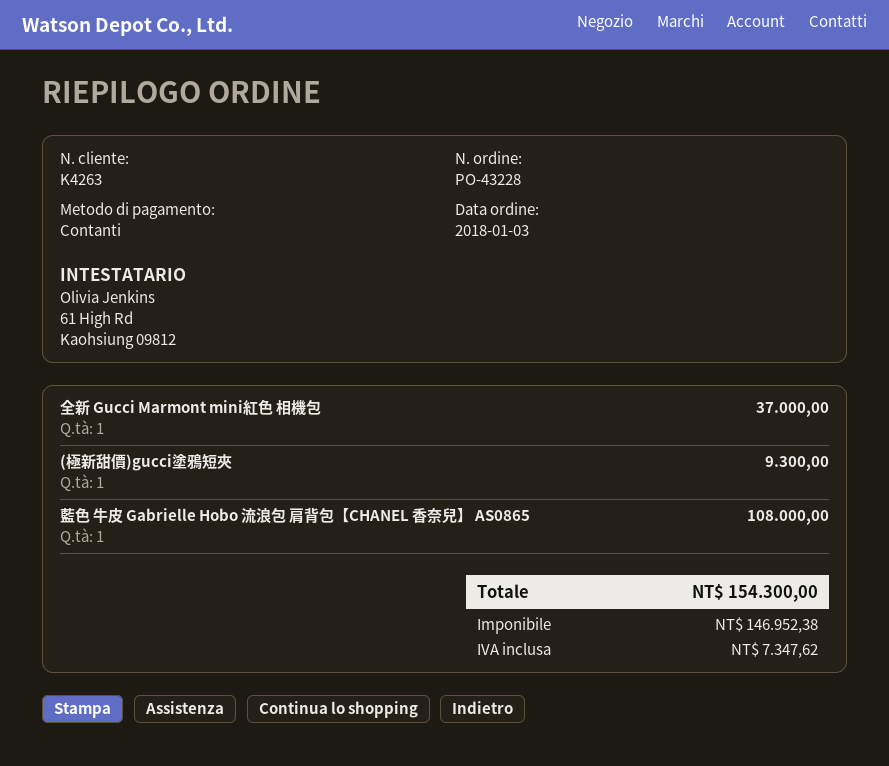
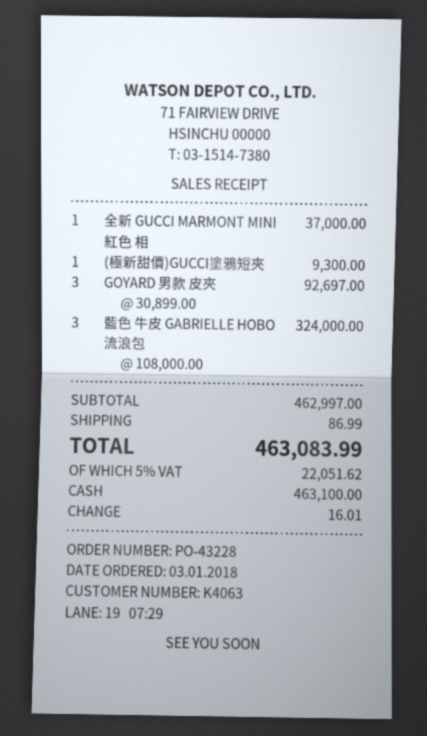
customer number: K4263 -> K4063
藍色 牛皮 Gabrielle Hobo 流浪包 肩背包【CHANEL 香奈兒】 AS0865: 1 for 108000.00 -> 3 for 324000.00
GOYARD 男款 皮夾: none -> 3 for 92697.00
shipping: none -> 86.99
tax: 7347.62 -> 22051.62
total: 154300.00 -> 463083.99

